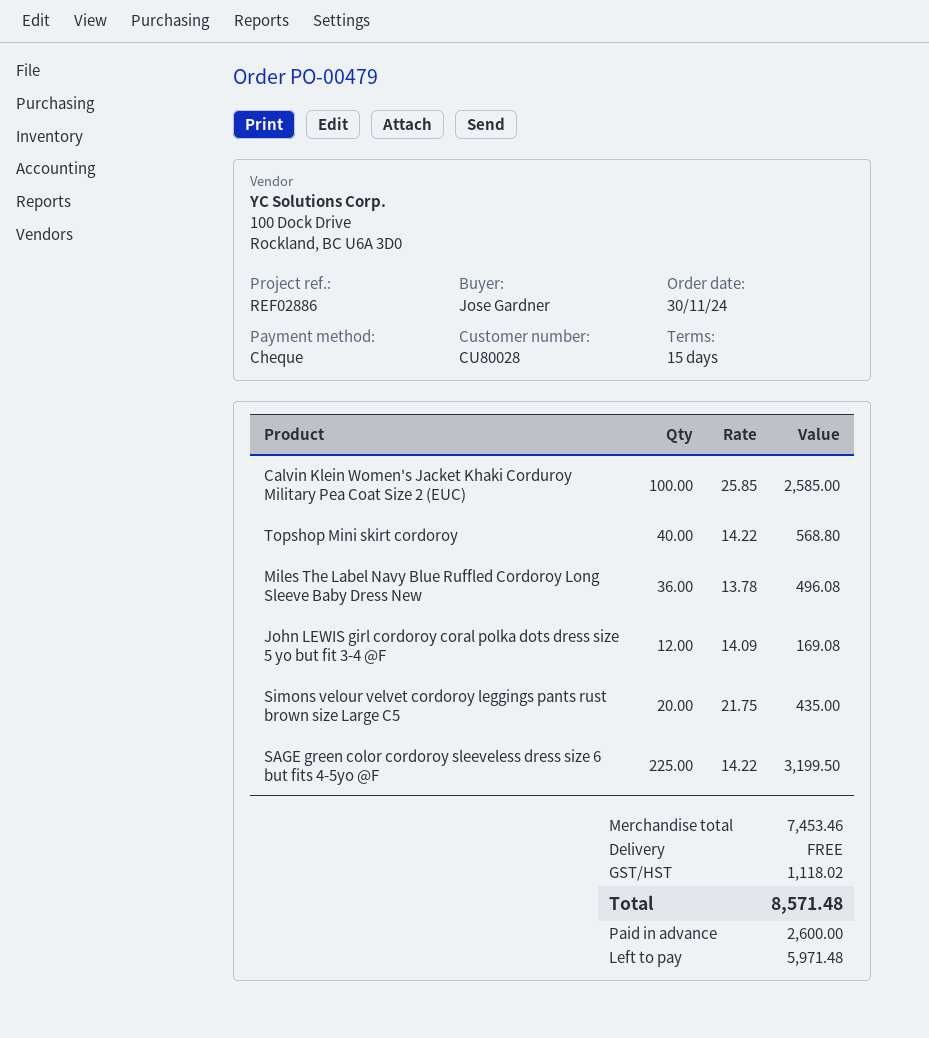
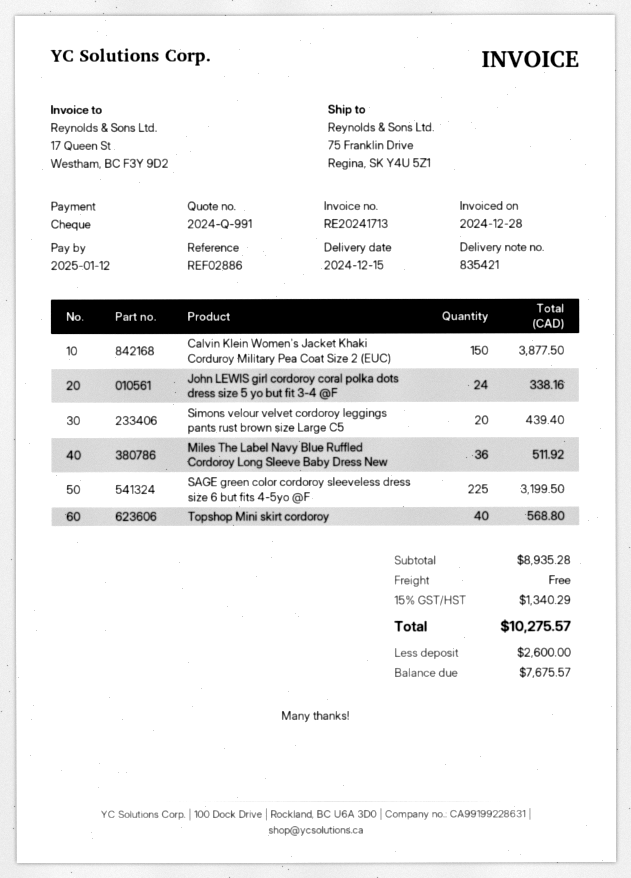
Calvin Klein Women's Jacket Khaki Corduroy Military Pea Coat Size 2 (EUC): 100 for 2585.00 -> 150 for 3877.50
Miles The Label Navy Blue Ruffled Cordoroy Long Sleeve Baby Dress New: 36 for 496.08 -> 36 for 511.92
John LEWIS girl cordoroy coral polka dots dress size 5 yo but fit 3-4 @F: 12 for 169.08 -> 24 for 338.16
Simons velour velvet cordoroy leggings pants rust brown size Large C5: 20 for 435.00 -> 20 for 439.40
subtotal: 7453.46 -> 8935.28
tax: 1118.02 -> 1340.29
total: 8571.48 -> 10275.57
balance: 5971.48 -> 7675.57

